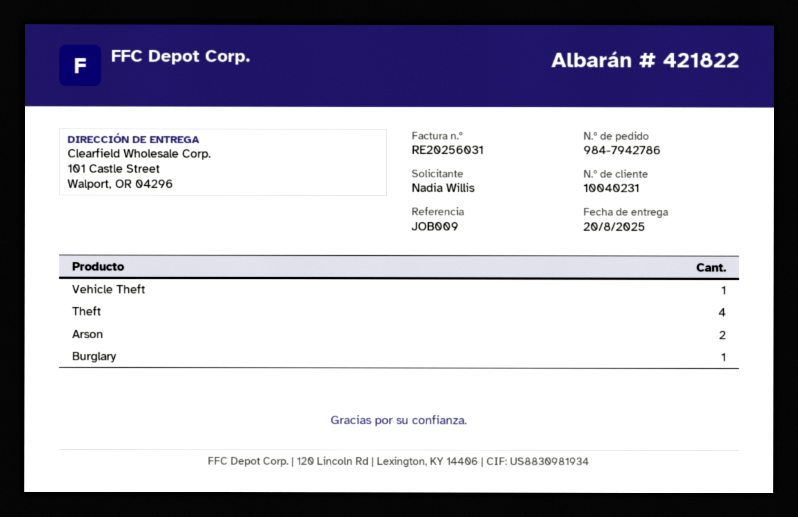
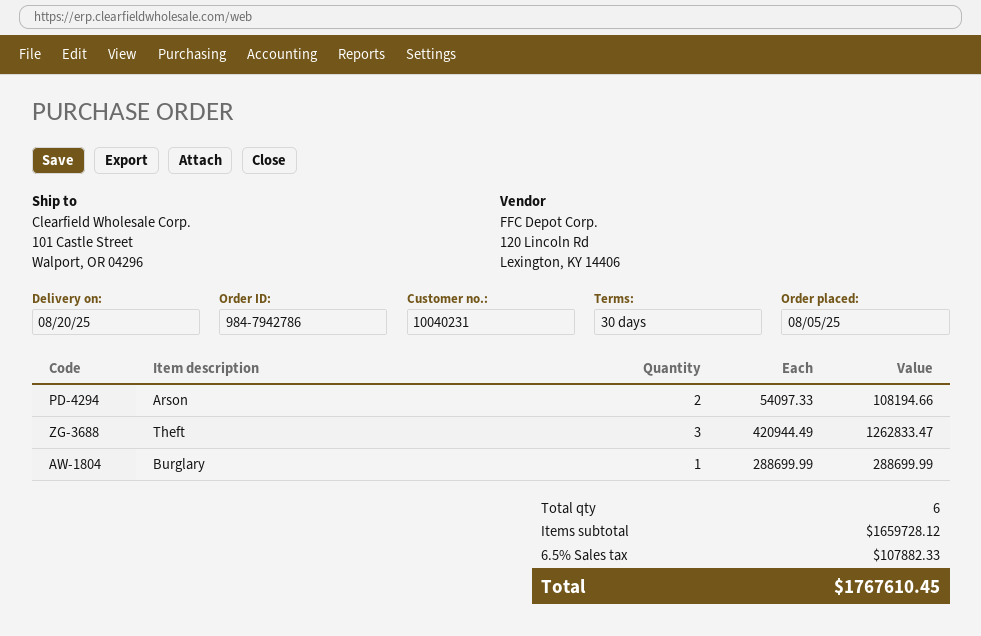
Vehicle Theft: 1 -> none
Theft: 4 -> 3

